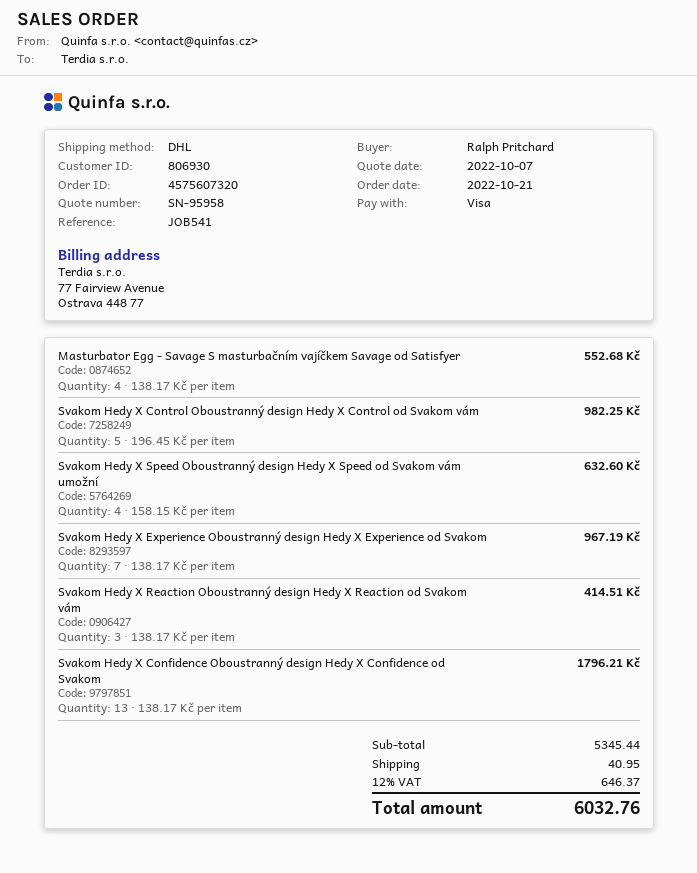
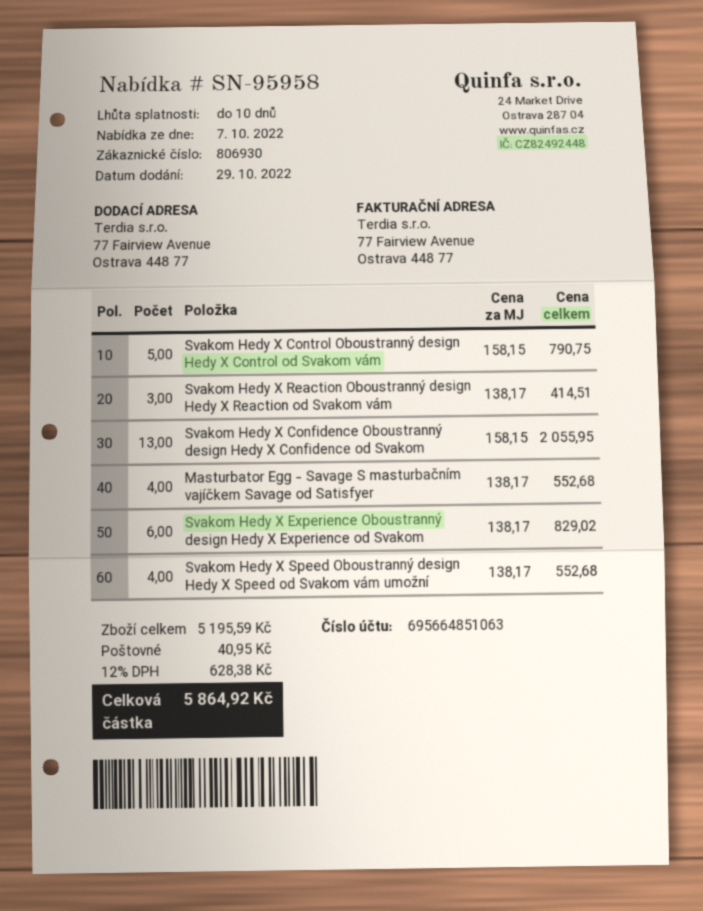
Svakom Hedy X Control Oboustranný design Hedy X Control od Svakom vám: 5 x 196.45 = 982.25 -> 5 x 158.15 = 790.75
Svakom Hedy X Speed Oboustranný design Hedy X Speed od Svakom vám umožní: 4 x 158.15 = 632.60 -> 4 x 138.17 = 552.68
Svakom Hedy X Experience Oboustranný design Hedy X Experience od Svakom: 7 x 138.17 = 967.19 -> 6 x 138.17 = 829.02
Svakom Hedy X Confidence Oboustranný design Hedy X Confidence od Svakom: 13 x 138.17 = 1796.21 -> 13 x 158.15 = 2055.95
subtotal: 5345.44 -> 5195.59
tax: 12% = 646.37 -> 12% = 628.38
total: 6032.76 -> 5864.92

